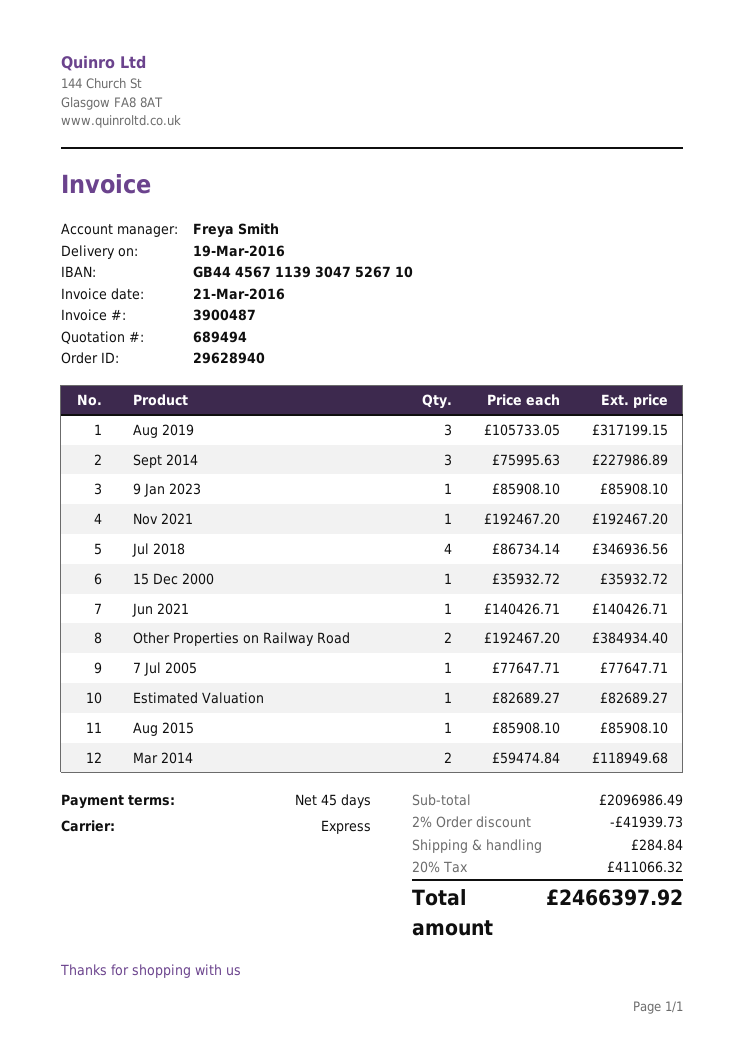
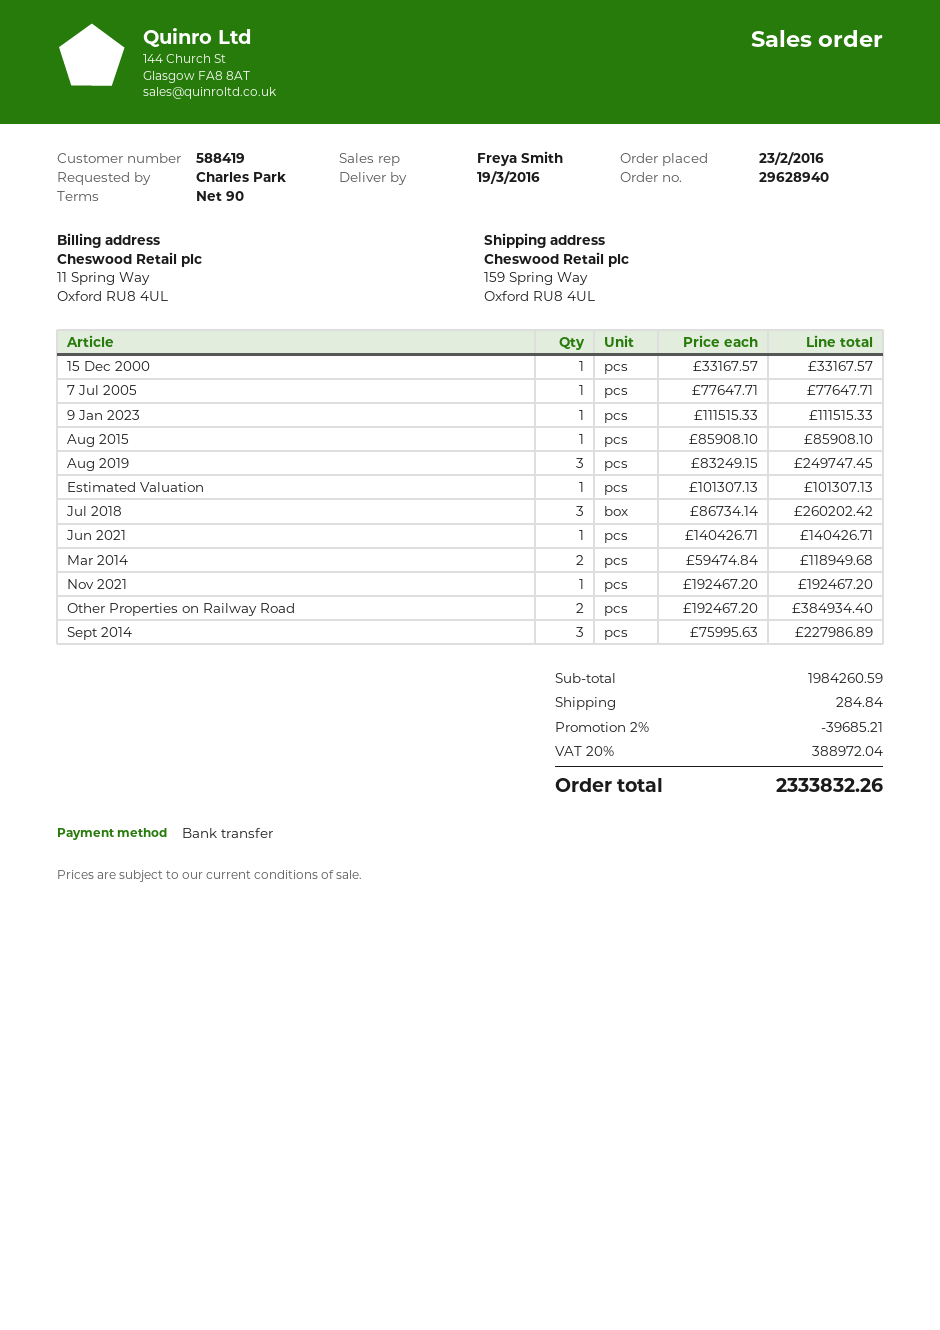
payment terms: 45 days -> 90 days
Aug 2019: 3 x 105733.05 = 317199.15 -> 3 x 83249.15 = 249747.45
9 Jan 2023: 1 x 85908.10 = 85908.10 -> 1 x 111515.33 = 111515.33
Jul 2018: 4 x 86734.14 = 346936.56 -> 3 x 86734.14 = 260202.42
15 Dec 2000: 1 x 35932.72 = 35932.72 -> 1 x 33167.57 = 33167.57
Estimated Valuation: 1 x 82689.27 = 82689.27 -> 1 x 101307.13 = 101307.13
subtotal: 2096986.49 -> 1984260.59
discount: 2% = 41939.73 -> 2% = 39685.21
tax: 20% = 411066.32 -> 20% = 388972.04
total: 2466397.92 -> 2333832.26

